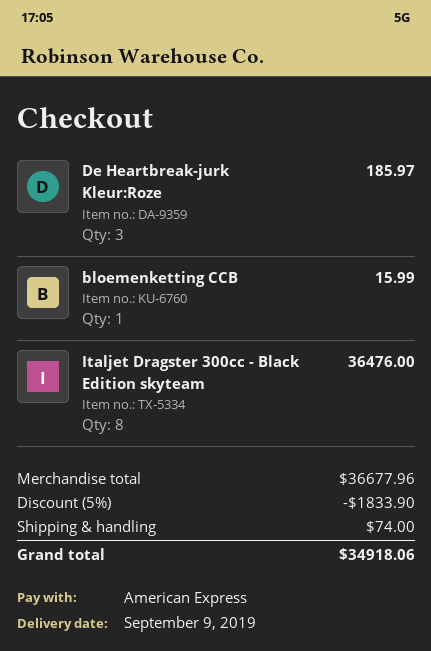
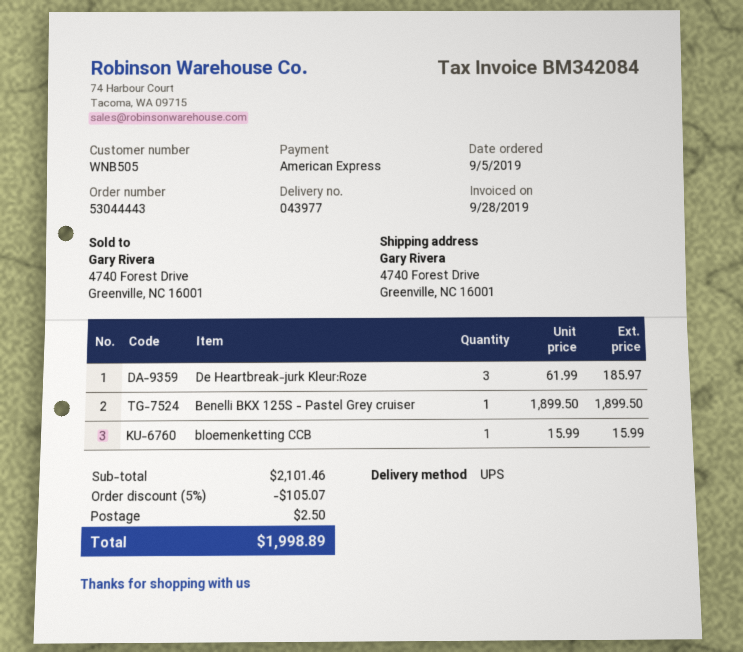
Italjet Dragster 300cc - Black Edition skyteam: 8 for 36476.00 -> none
Benelli BKX 125S - Pastel Grey cruiser: none -> 1 for 1899.50
subtotal: 36677.96 -> 2101.46
discount: 5% = 1833.90 -> 5% = 105.07
shipping: 74.00 -> 2.50
total: 34918.06 -> 1998.89

